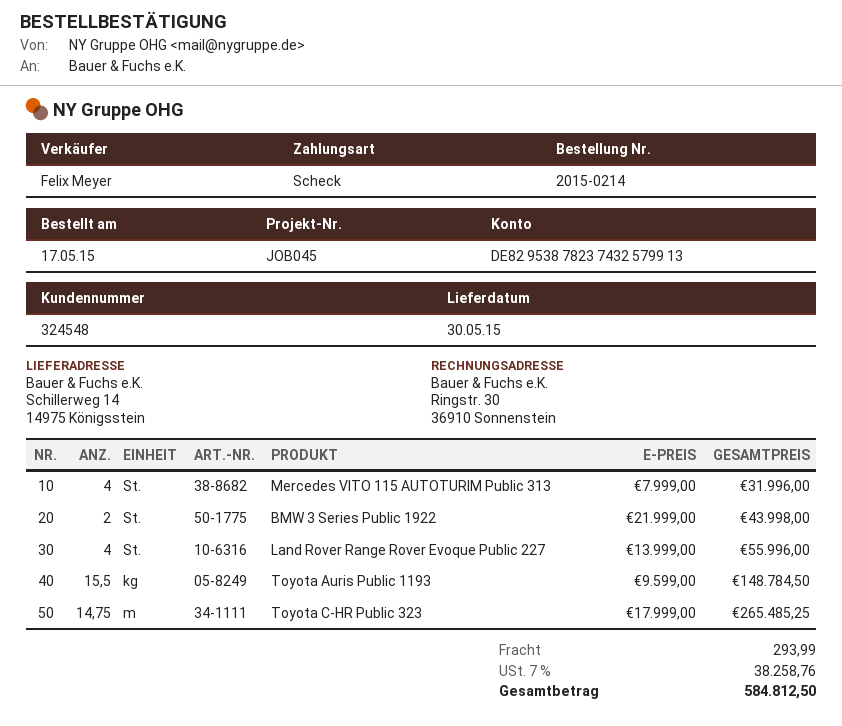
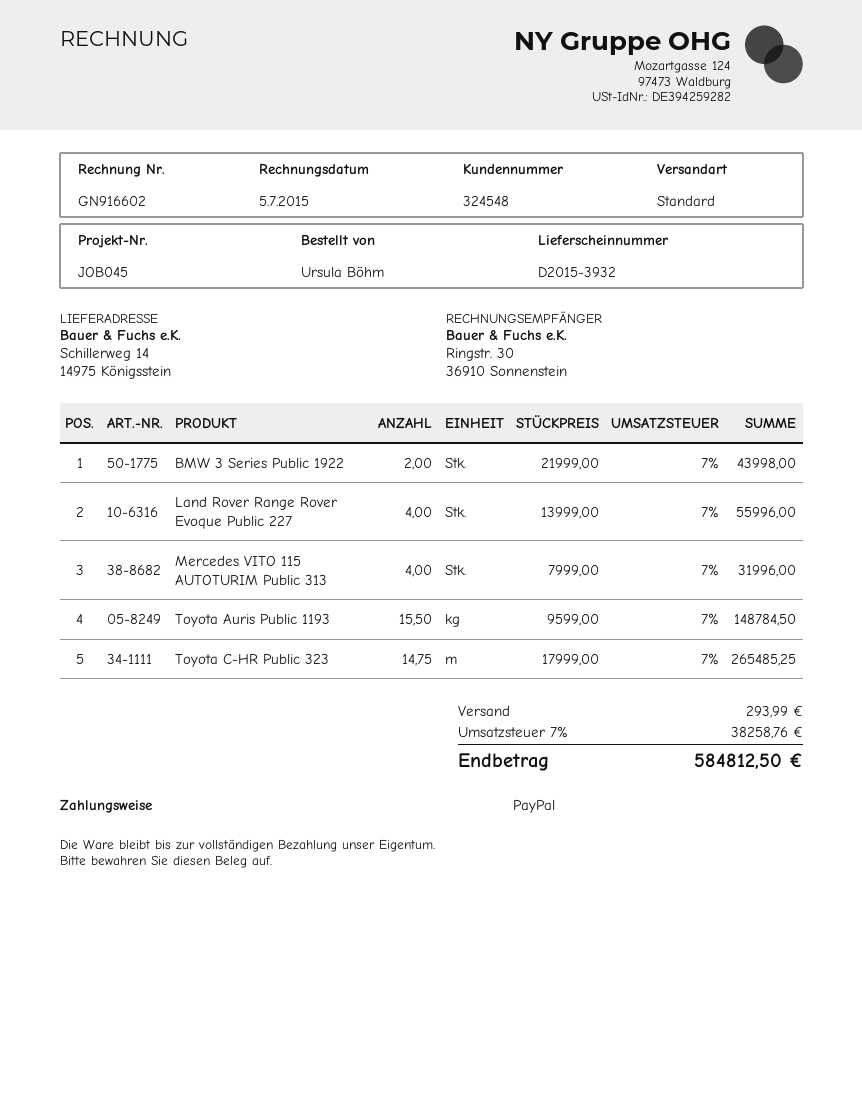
payment method: cheque -> PayPal

